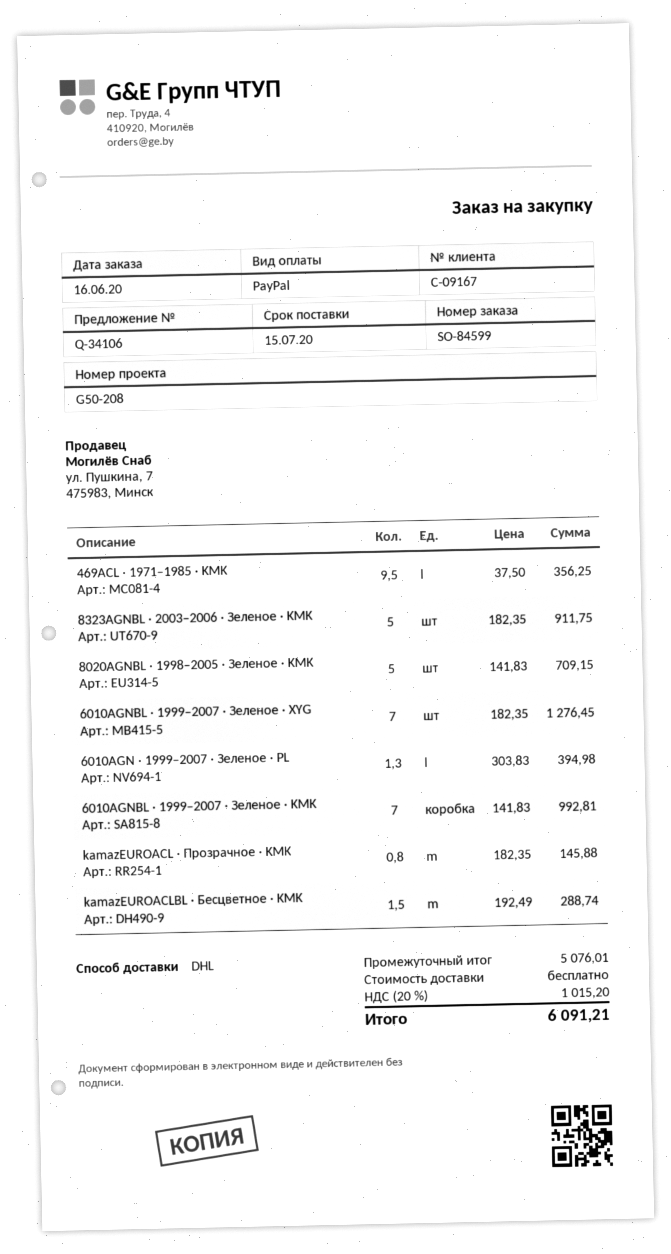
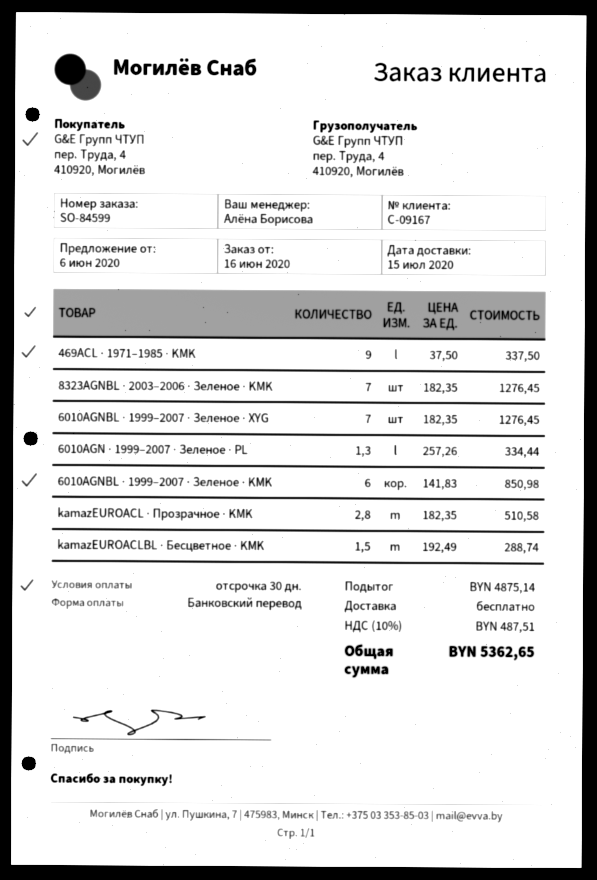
payment method: PayPal -> bank transfer
469ACL · 1971–1985 · KMK: 9.5 x 37.50 = 356.25 -> 9 x 37.50 = 337.50
8323AGNBL · 2003–2006 · Зеленое · KMK: 5 x 182.35 = 911.75 -> 7 x 182.35 = 1276.45
8020AGNBL · 1998–2005 · Зеленое · KMK: 5 x 141.83 = 709.15 -> none
6010AGN · 1999–2007 · Зеленое · PL: 1.3 x 303.83 = 394.98 -> 1.3 x 257.26 = 334.44
6010AGNBL · 1999–2007 · Зеленое · KMK: 7 x 141.83 = 992.81 -> 6 x 141.83 = 850.98
kamazEUROACL · Прозрачное · KMK: 0.8 x 182.35 = 145.88 -> 2.8 x 182.35 = 510.58
subtotal: 5076.01 -> 4875.14
tax: 20% = 1015.20 -> 10% = 487.51
total: 6091.21 -> 5362.65

